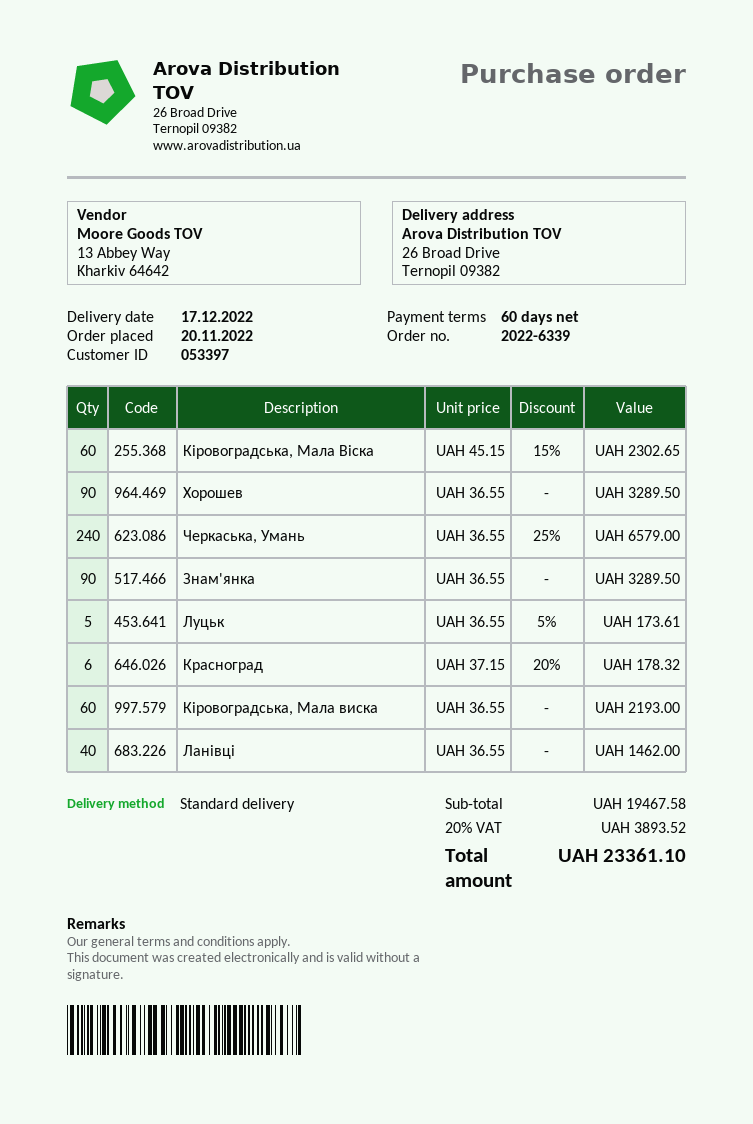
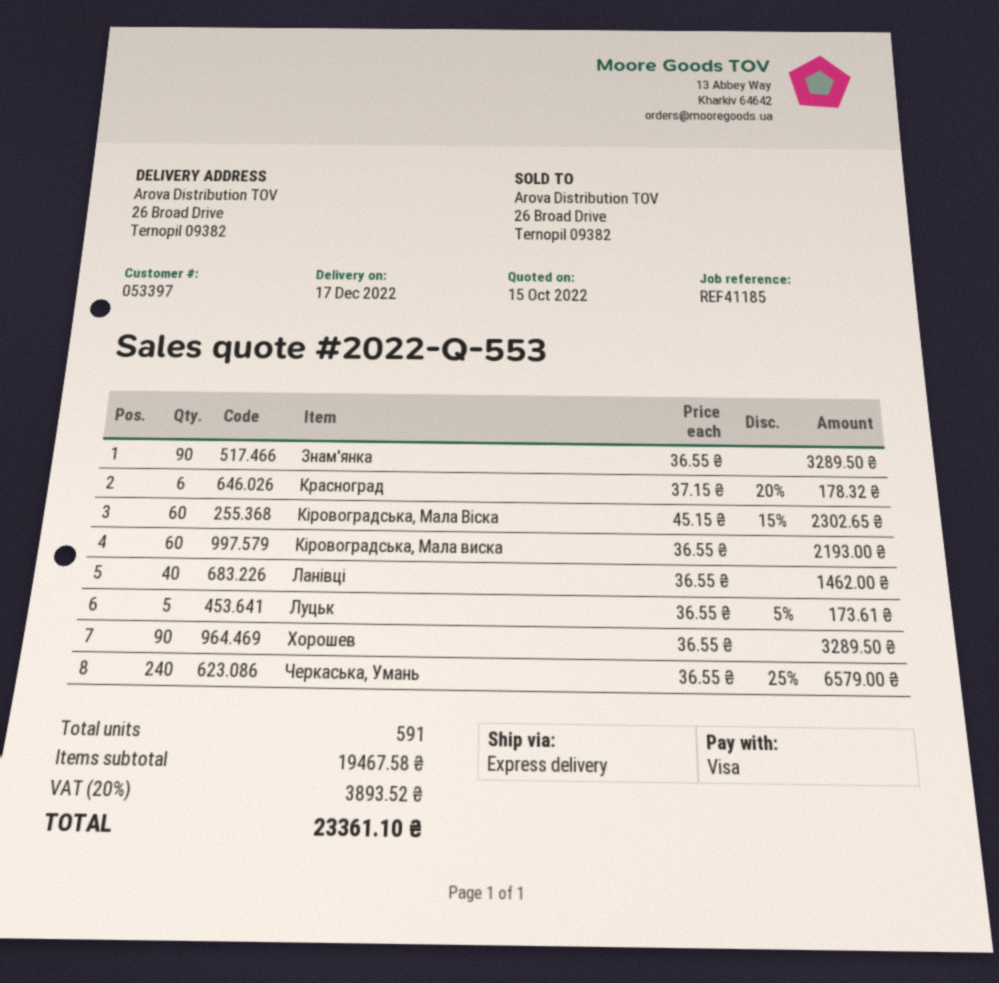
shipping method: standard -> express

